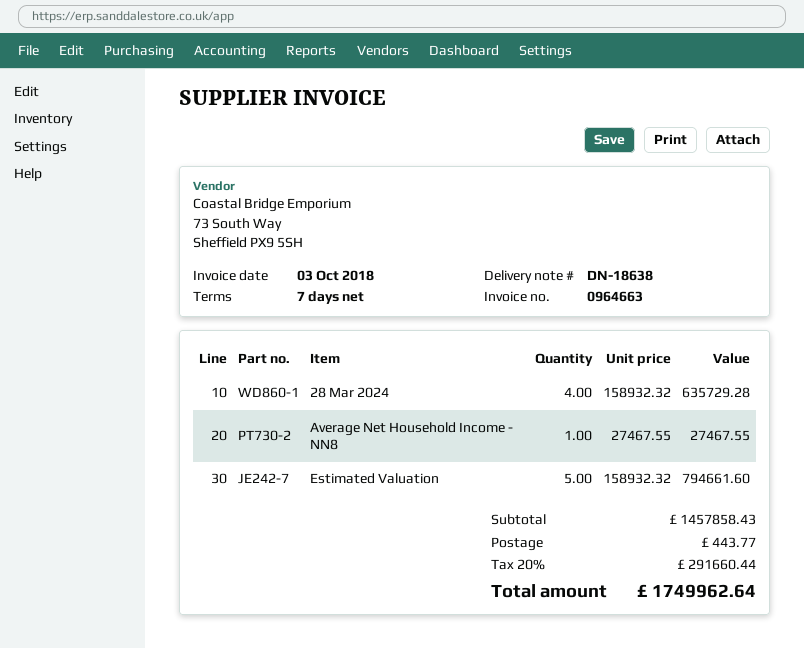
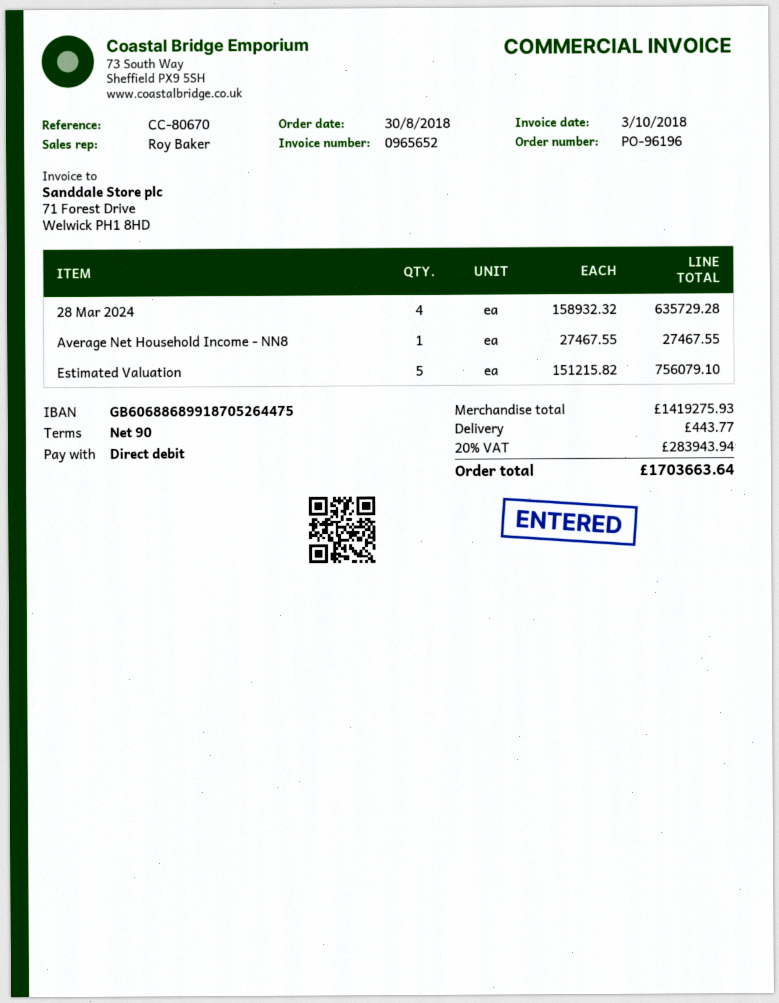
invoice number: 0964663 -> 0965652
payment terms: 7 days -> 90 days
Estimated Valuation: 5 x 158932.32 = 794661.60 -> 5 x 151215.82 = 756079.10
subtotal: 1457858.43 -> 1419275.93
tax: 20% = 291660.44 -> 20% = 283943.94
total: 1749962.64 -> 1703663.64

